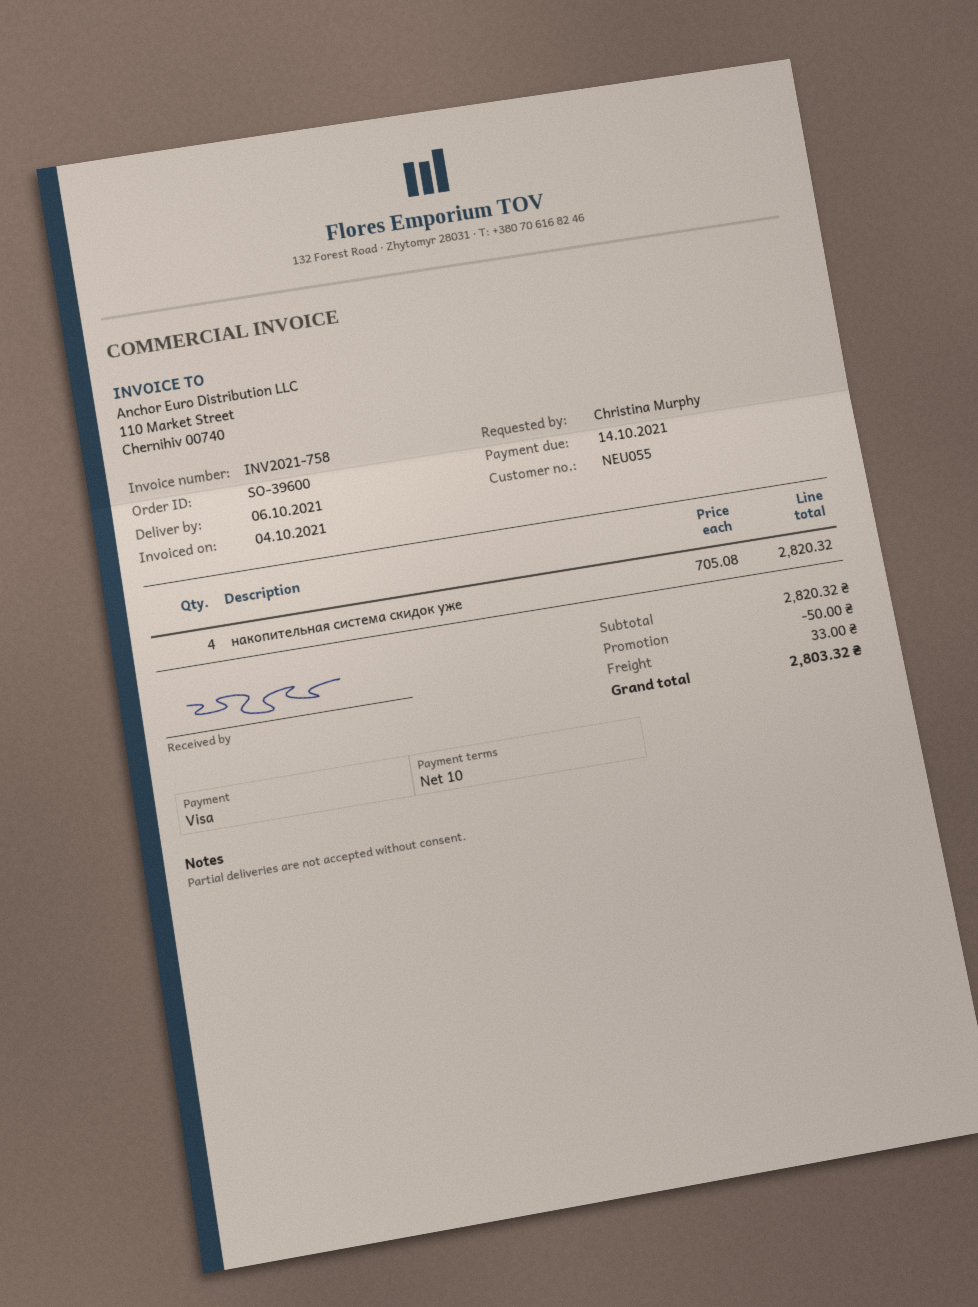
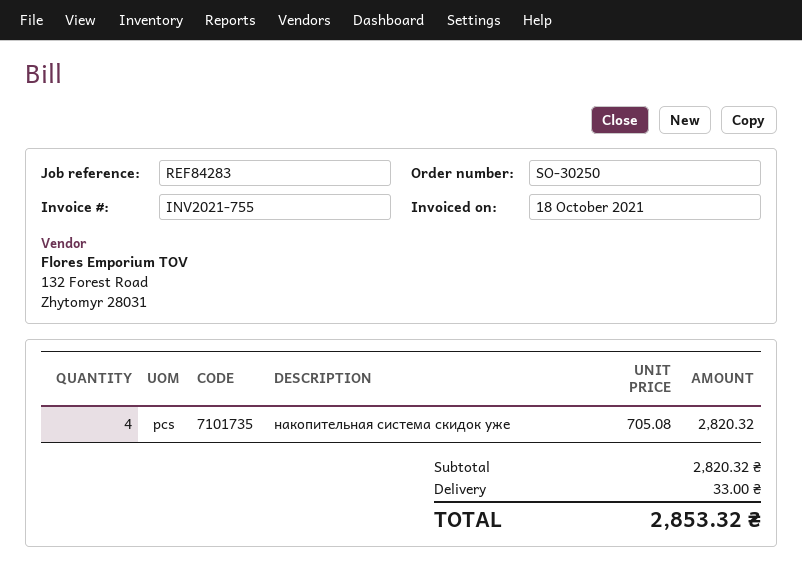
order number: SO-39600 -> SO-30250
invoice number: INV2021-758 -> INV2021-755
invoice date: 2021-10-04 -> 2021-10-18
discount: 50.00 -> none
total: 2803.32 -> 2853.32

